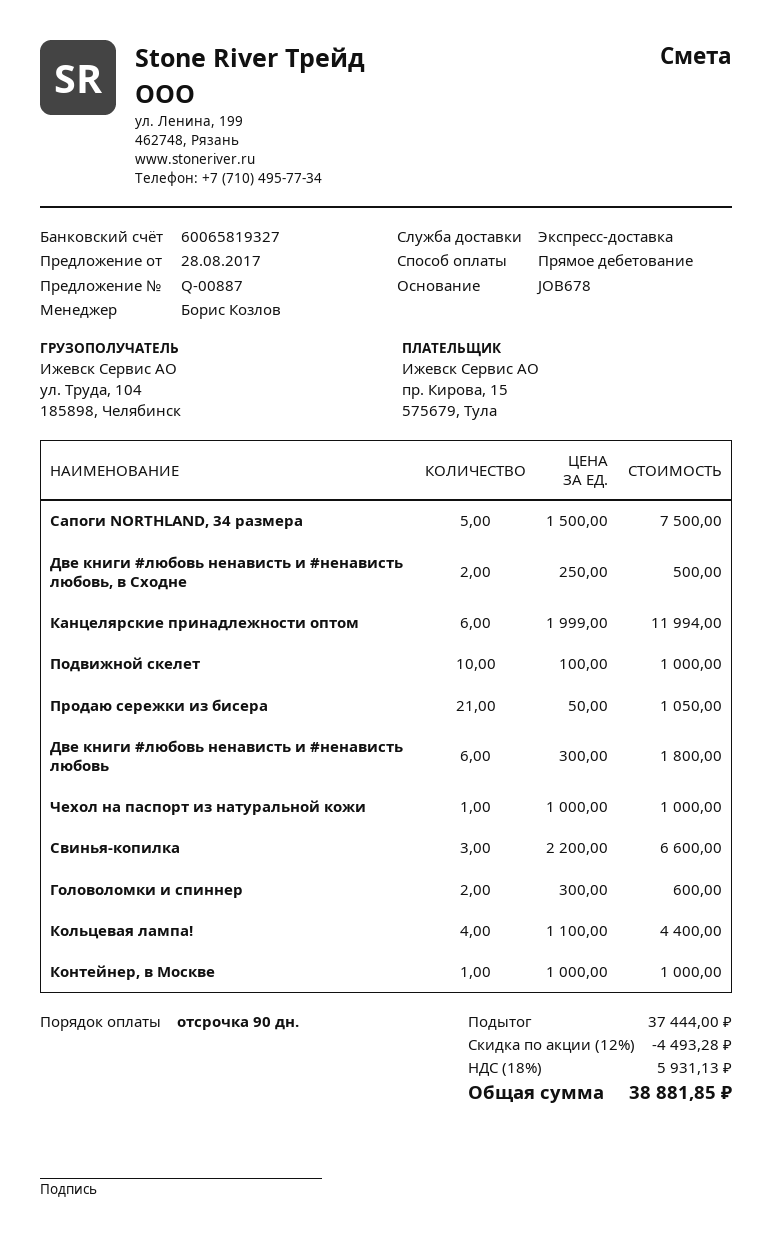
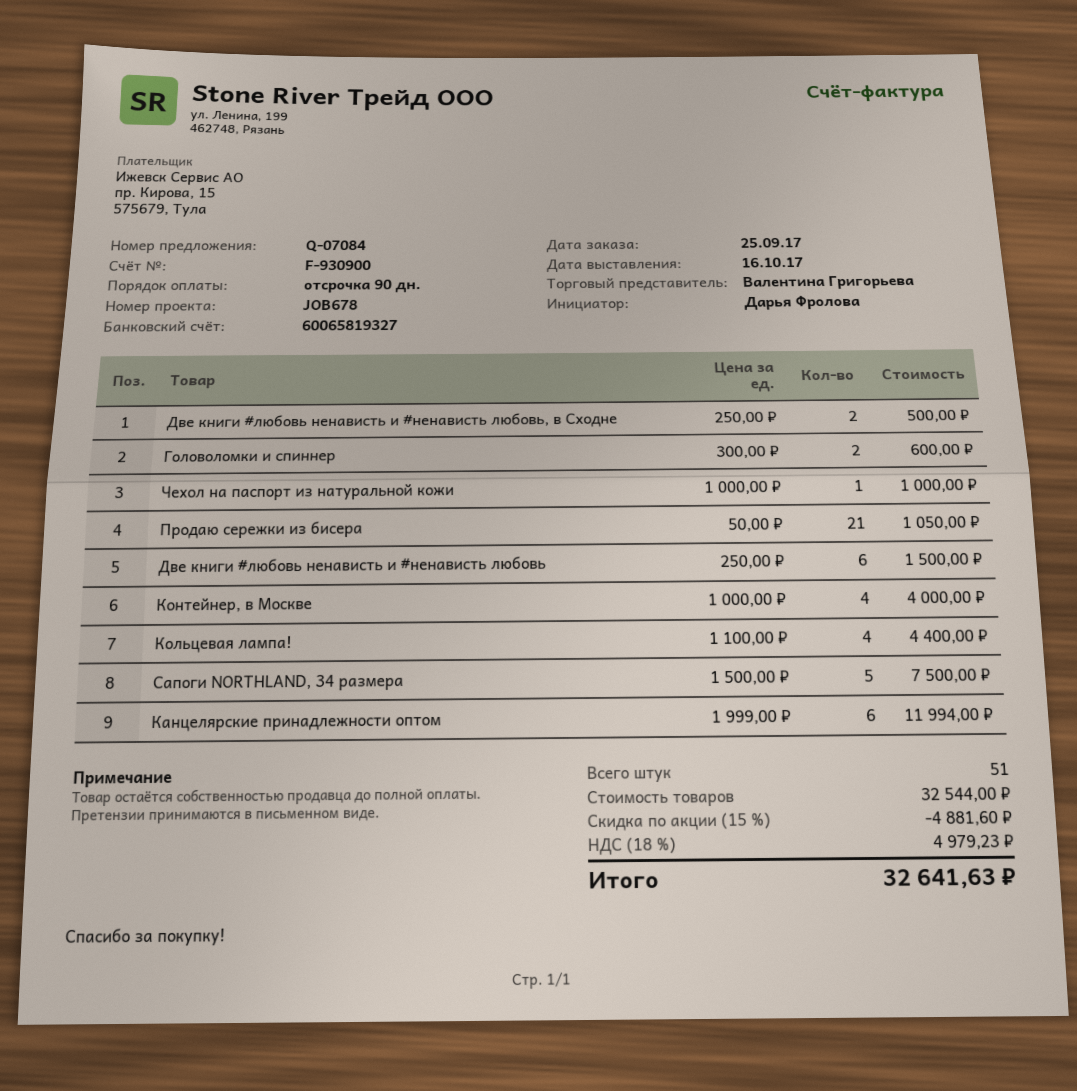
quote number: Q-00887 -> Q-07084
sales rep: Борис Козлов -> Валентина Григорьева
Подвижной скелет: 10 x 100.00 = 1000.00 -> none
Две книги #любовь ненависть и #ненависть любовь: 6 x 300.00 = 1800.00 -> 6 x 250.00 = 1500.00
Свинья-копилка: 3 x 2200.00 = 6600.00 -> none
Контейнер, в Москве: 1 x 1000.00 = 1000.00 -> 4 x 1000.00 = 4000.00
subtotal: 37444.00 -> 32544.00
discount: 12% = 4493.28 -> 15% = 4881.60
tax: 18% = 5931.13 -> 18% = 4979.23
total: 38881.85 -> 32641.63

